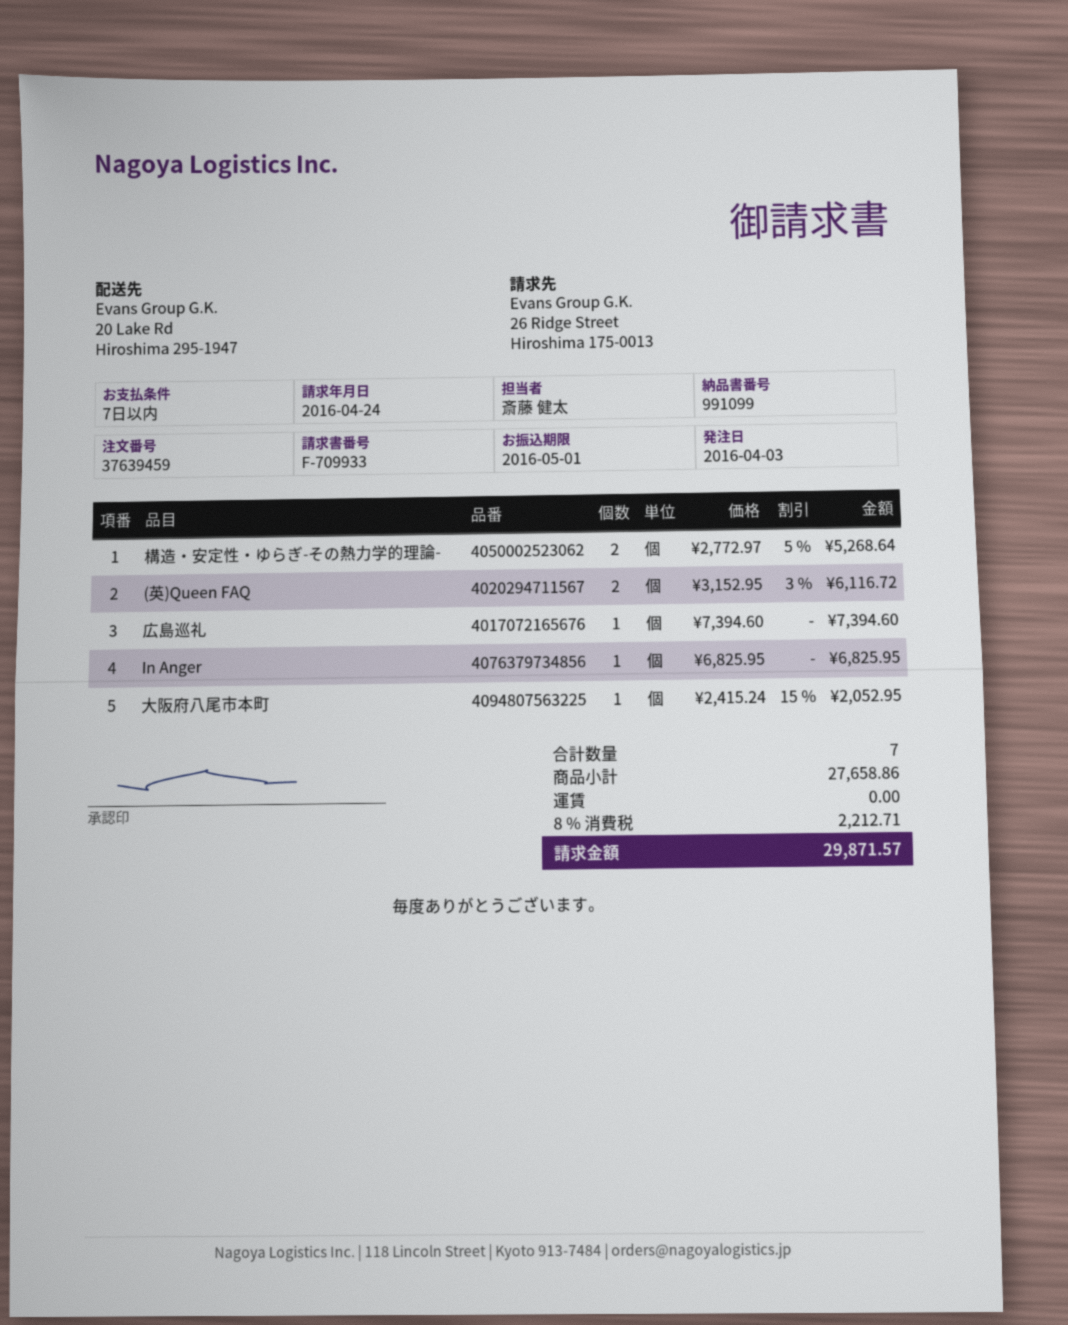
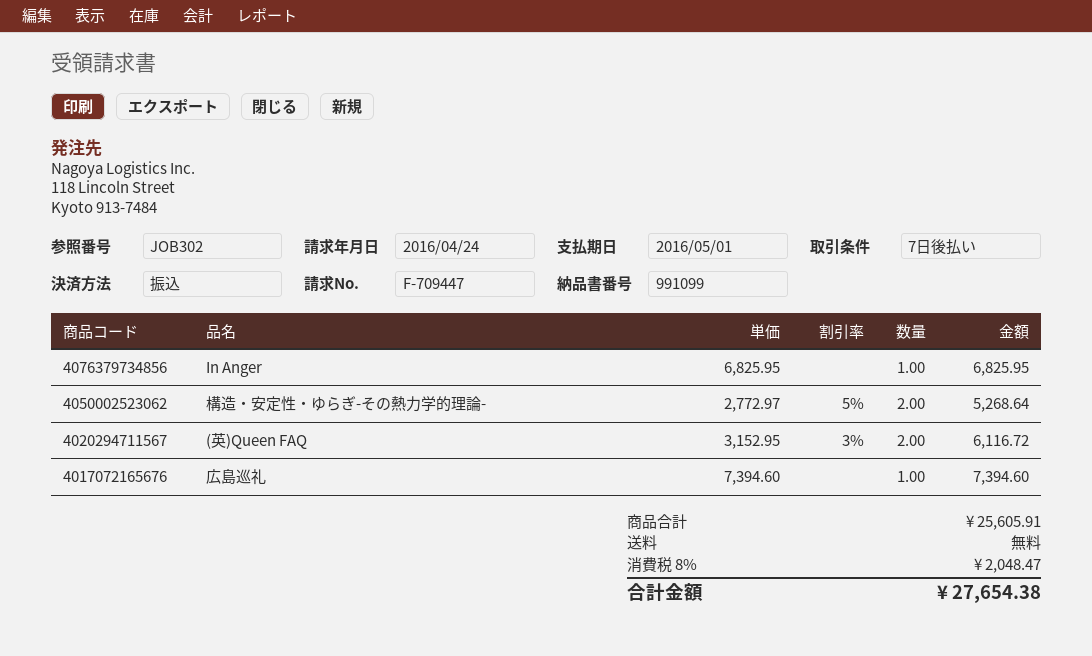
invoice number: F-709933 -> F-709447
大阪府八尾市本町: 1 x 2415.24 - 15% = 2052.95 -> none
subtotal: 27658.86 -> 25605.91
tax: 8% = 2212.71 -> 8% = 2048.47
total: 29871.57 -> 27654.38

